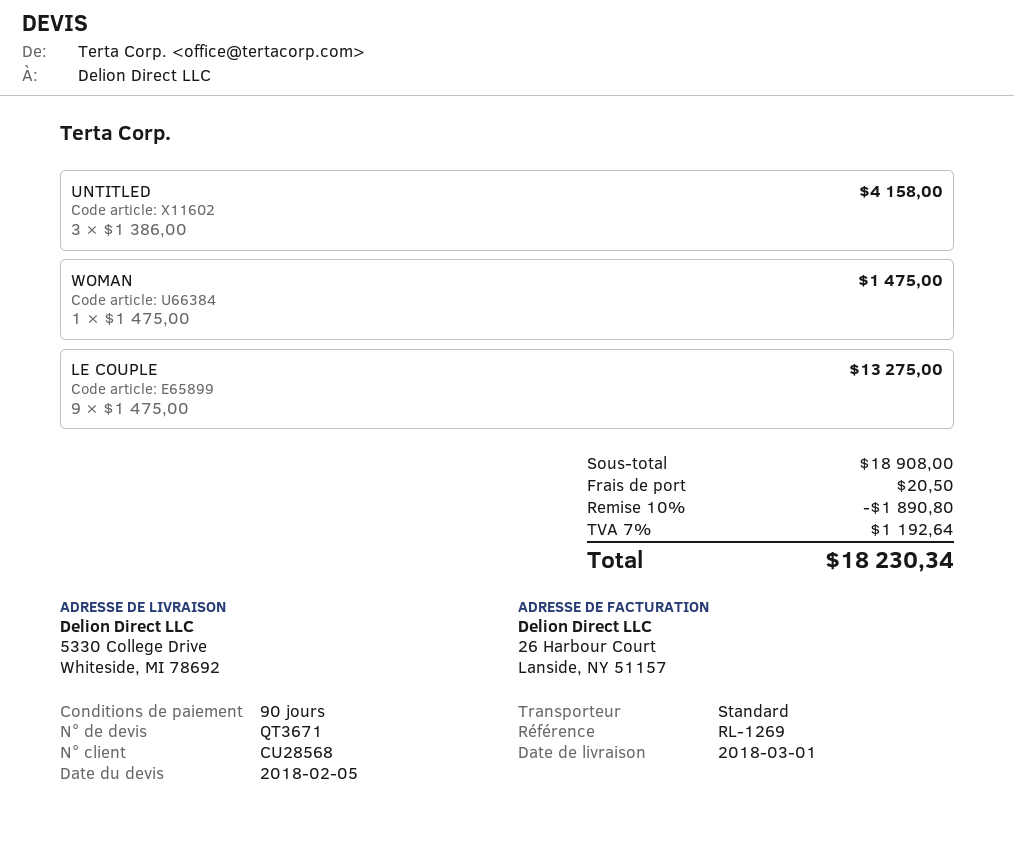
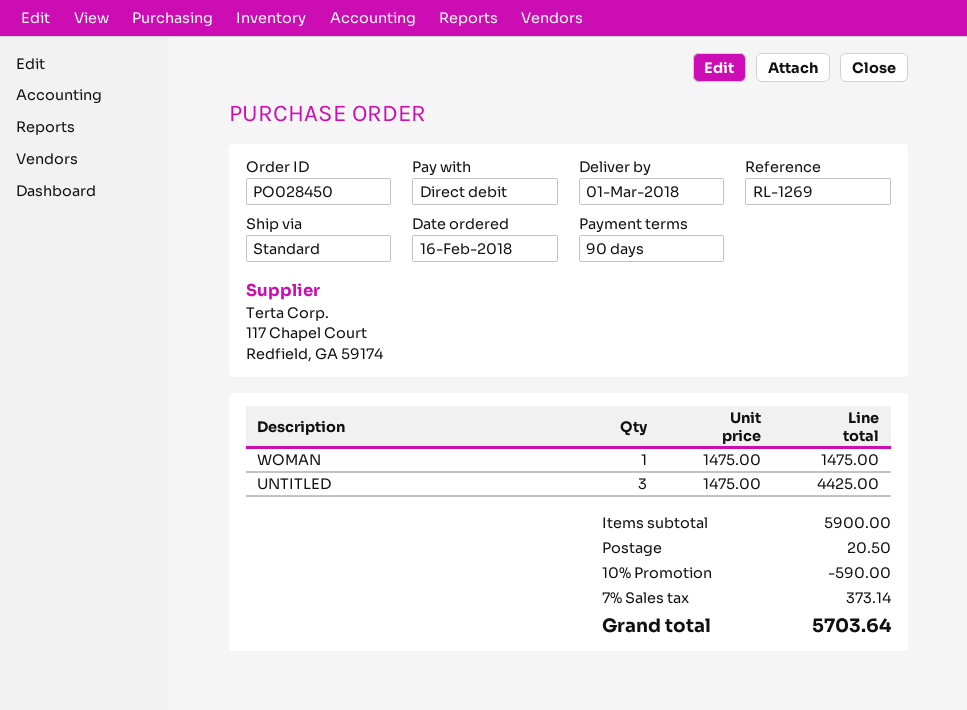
UNTITLED: 3 x 1386.00 = 4158.00 -> 3 x 1475.00 = 4425.00
LE COUPLE: 9 x 1475.00 = 13275.00 -> none
subtotal: 18908.00 -> 5900.00
discount: 10% = 1890.80 -> 10% = 590.00
tax: 7% = 1192.64 -> 7% = 373.14
total: 18230.34 -> 5703.64

